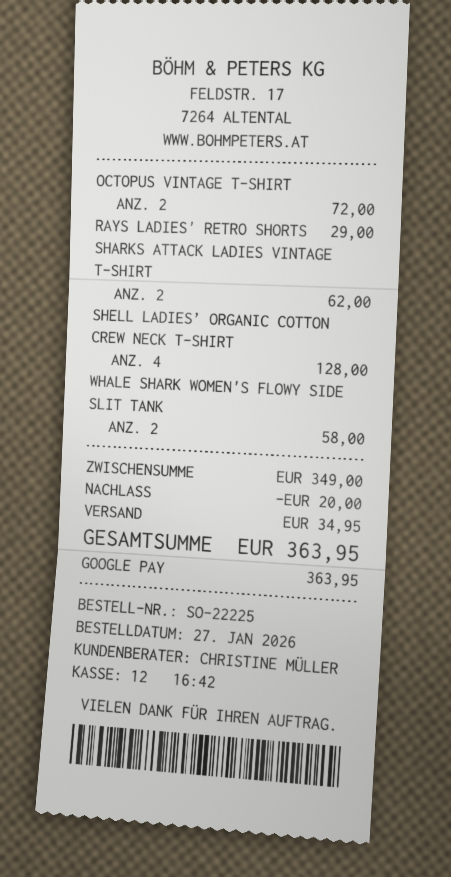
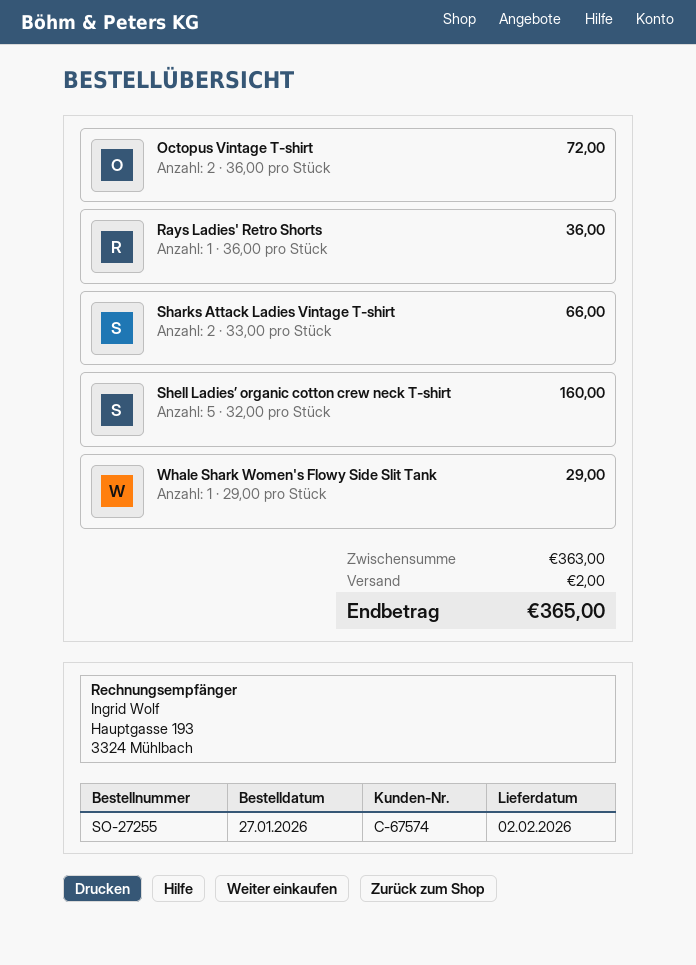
order number: SO-22225 -> SO-27255
RAYS LADIES' RETRO SHORTS: 1 for 29.00 -> 1 for 36.00
SHARKS ATTACK LADIES VINTAGE T-SHIRT: 2 for 62.00 -> 2 for 66.00
SHELL LADIES’ ORGANIC COTTON CREW NECK T-SHIRT: 4 for 128.00 -> 5 for 160.00
WHALE SHARK WOMEN'S FLOWY SIDE SLIT TANK: 2 for 58.00 -> 1 for 29.00
subtotal: 349.00 -> 363.00
discount: 20.00 -> none
shipping: 34.95 -> 2.00
total: 363.95 -> 365.00

